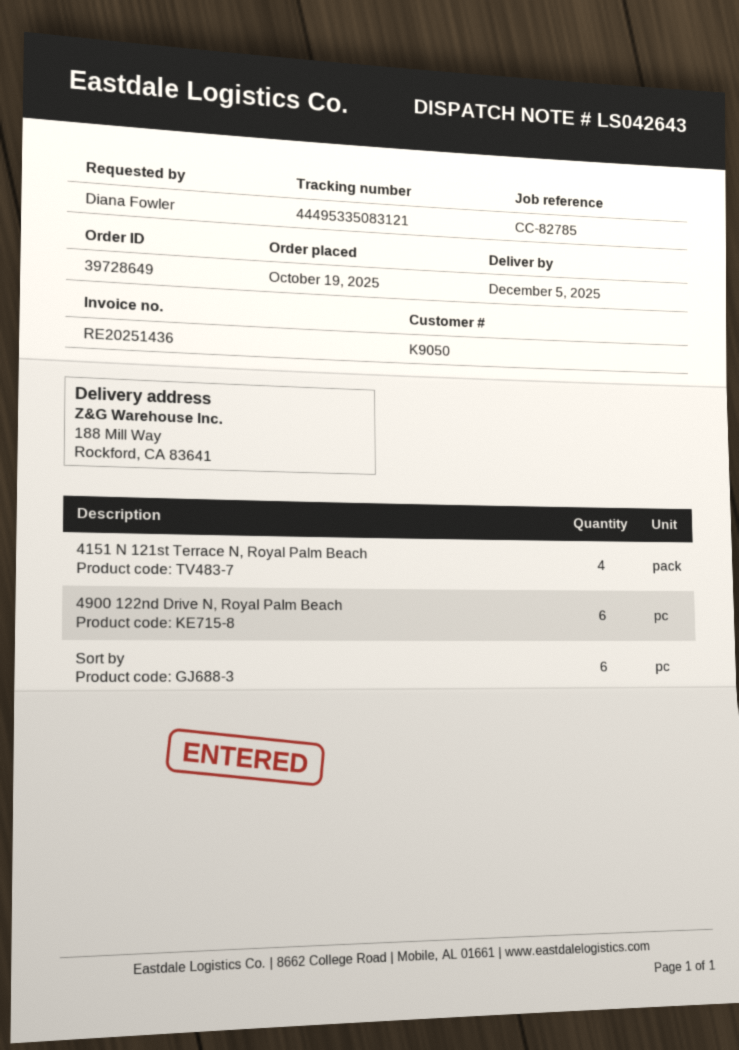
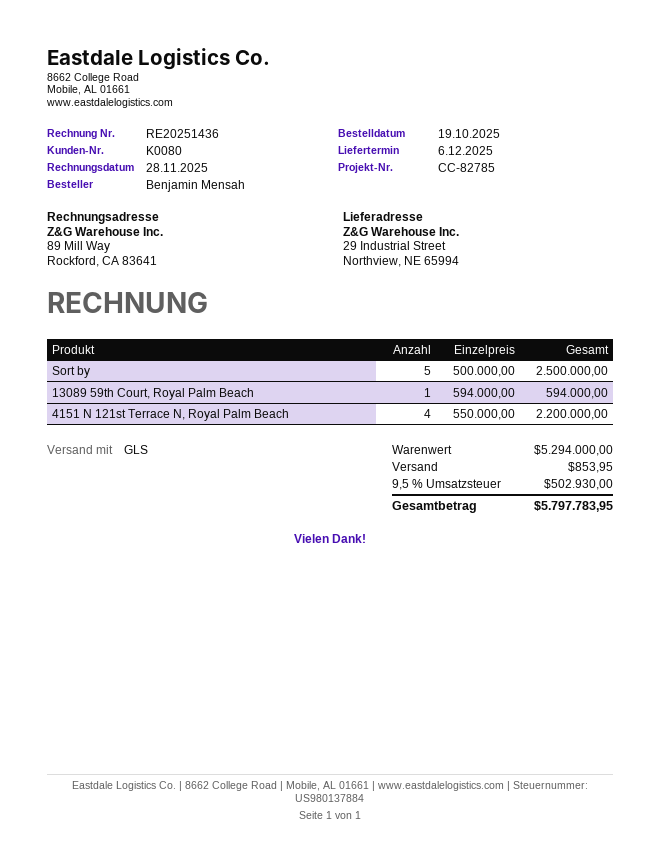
delivery date: 2025-12-05 -> 2025-12-06
customer number: K9050 -> K0080
ordered by: Diana Fowler -> Benjamin Mensah
ship to: 188 Mill Way, Rockford, CA 83641 -> 29 Industrial Street, Northview, NE 65994
4900 122nd Drive N, Royal Palm Beach: 6 -> none
Sort by: 6 -> 5
13089 59th Court, Royal Palm Beach: none -> 1

